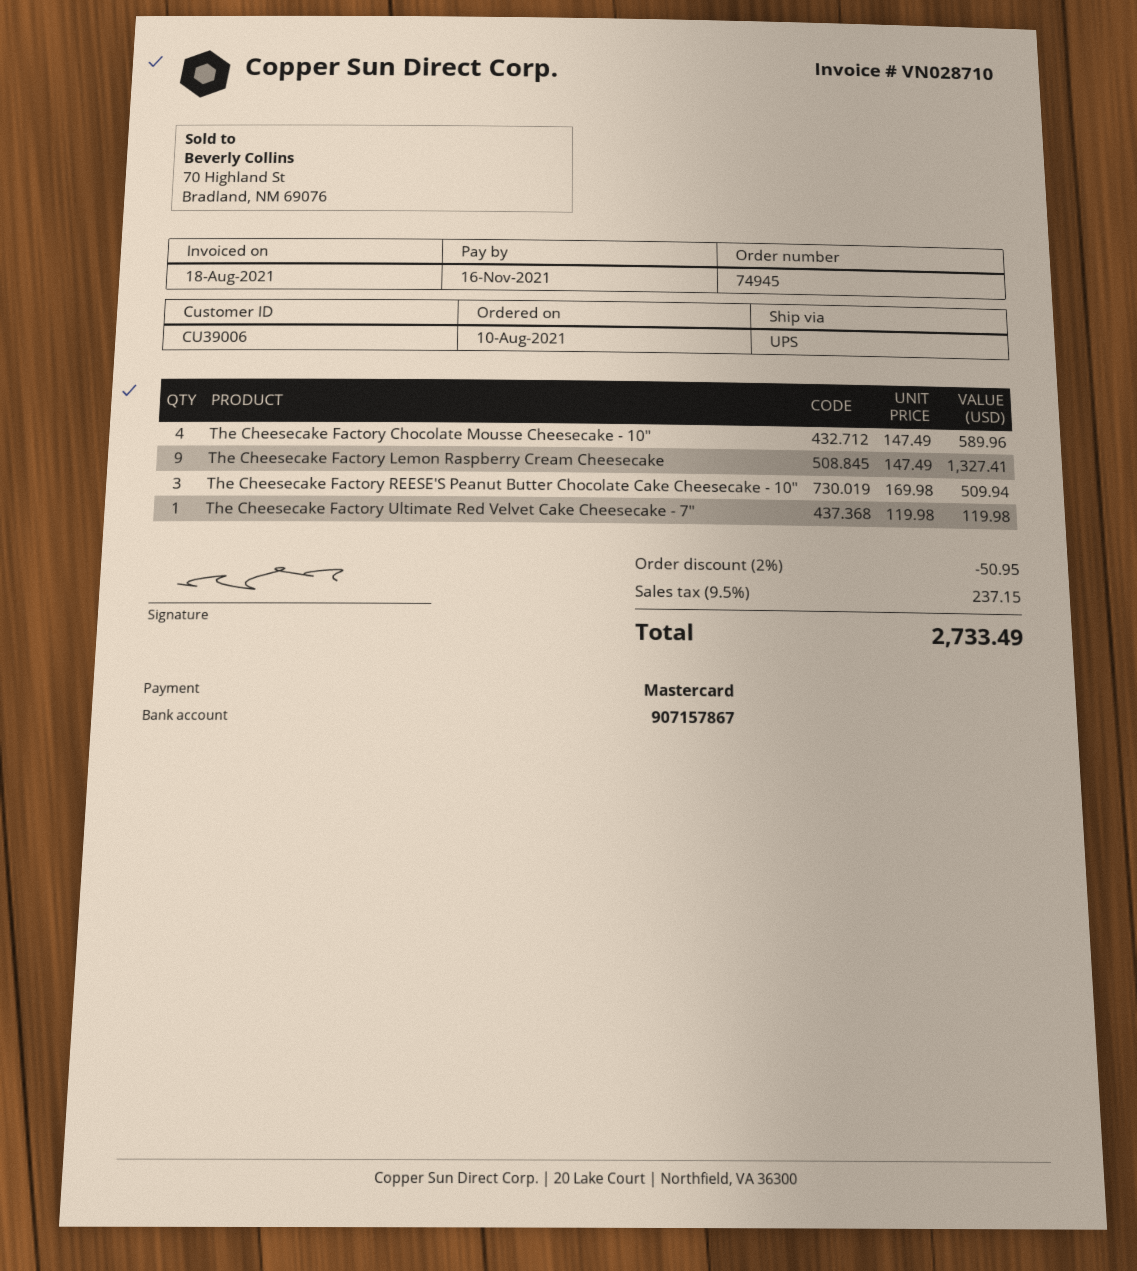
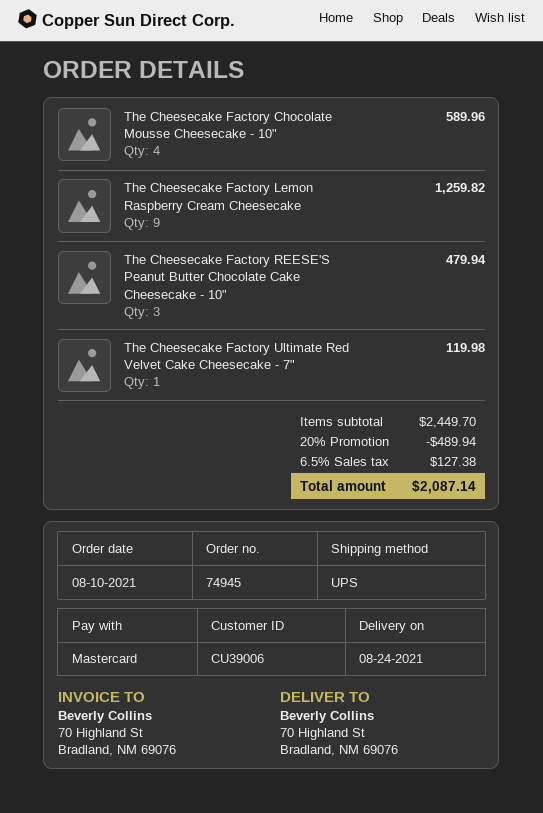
The Cheesecake Factory Lemon Raspberry Cream Cheesecake: 9 for 1327.41 -> 9 for 1259.82
The Cheesecake Factory REESE'S Peanut Butter Chocolate Cake Cheesecake - 10": 3 for 509.94 -> 3 for 479.94
discount: 2% = 50.95 -> 20% = 489.94
tax: 9.5% = 237.15 -> 6.5% = 127.38
total: 2733.49 -> 2087.14

